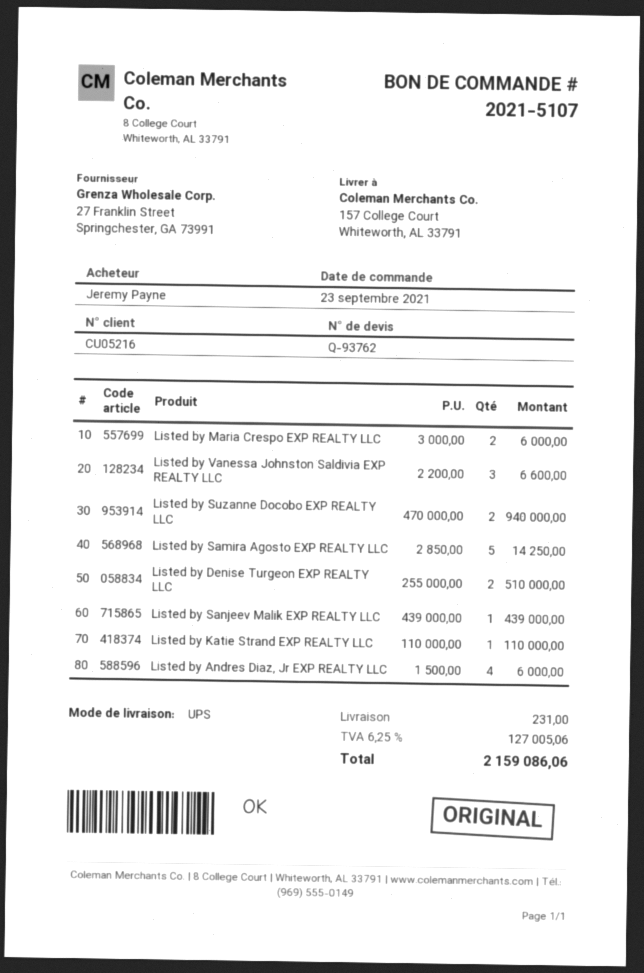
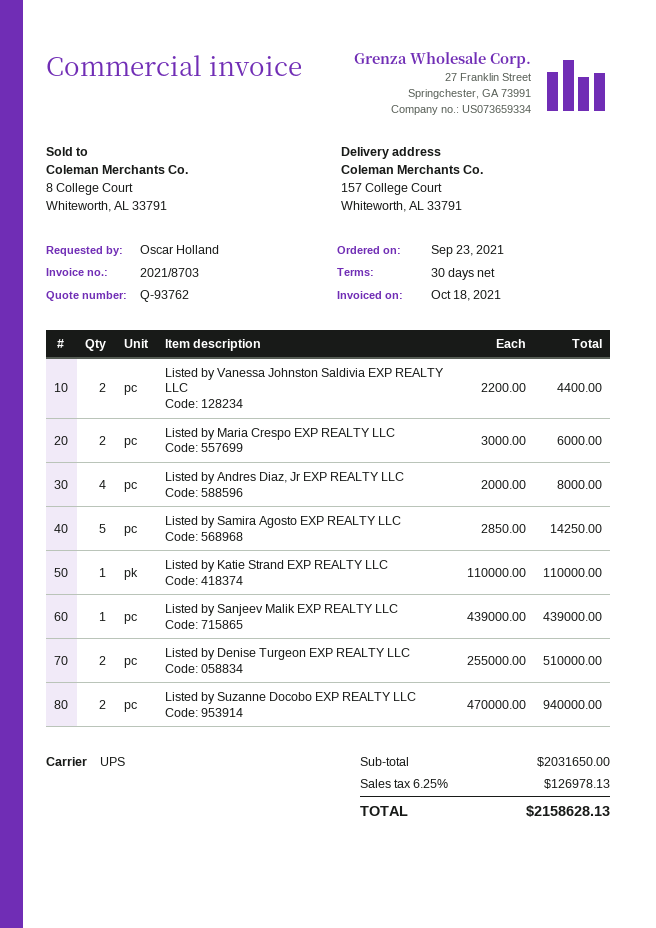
ordered by: Jeremy Payne -> Oscar Holland
Listed by Vanessa Johnston Saldivia EXP REALTY LLC: 3 x 2200.00 = 6600.00 -> 2 x 2200.00 = 4400.00
Listed by Andres Diaz, Jr EXP REALTY LLC: 4 x 1500.00 = 6000.00 -> 4 x 2000.00 = 8000.00
shipping: 231.00 -> none
tax: 6.25% = 127005.06 -> 6.25% = 126978.13
total: 2159086.06 -> 2158628.13

